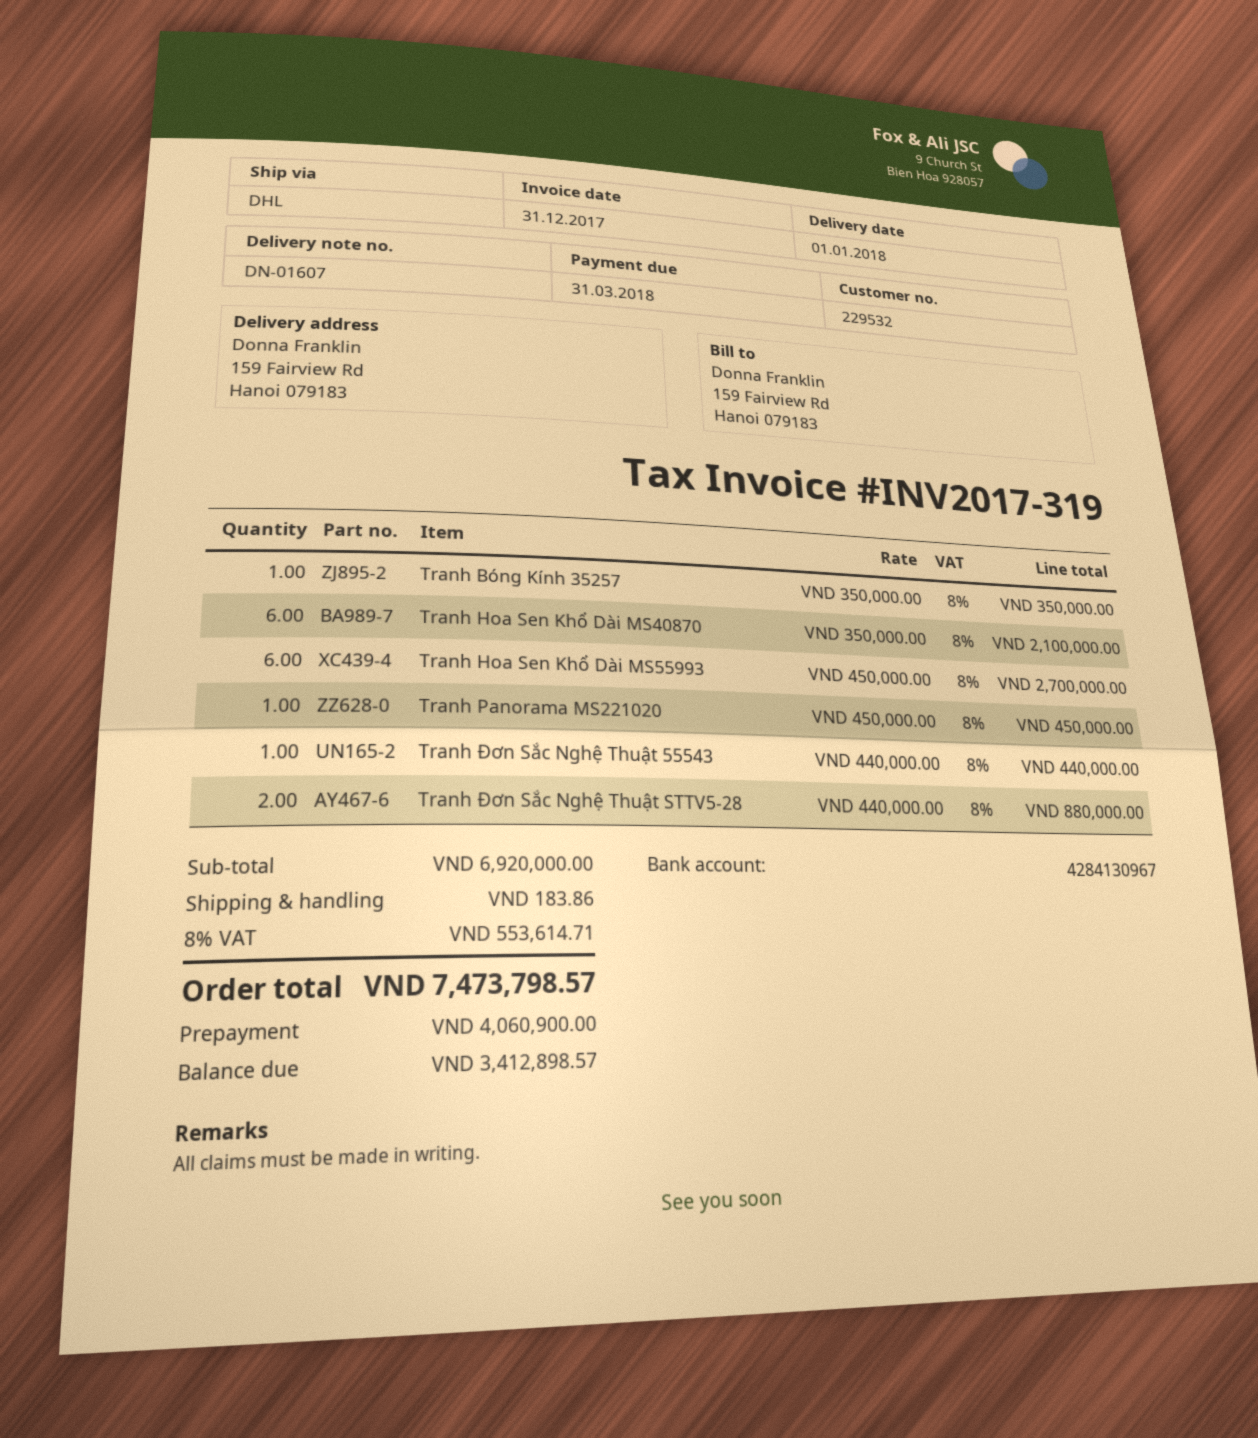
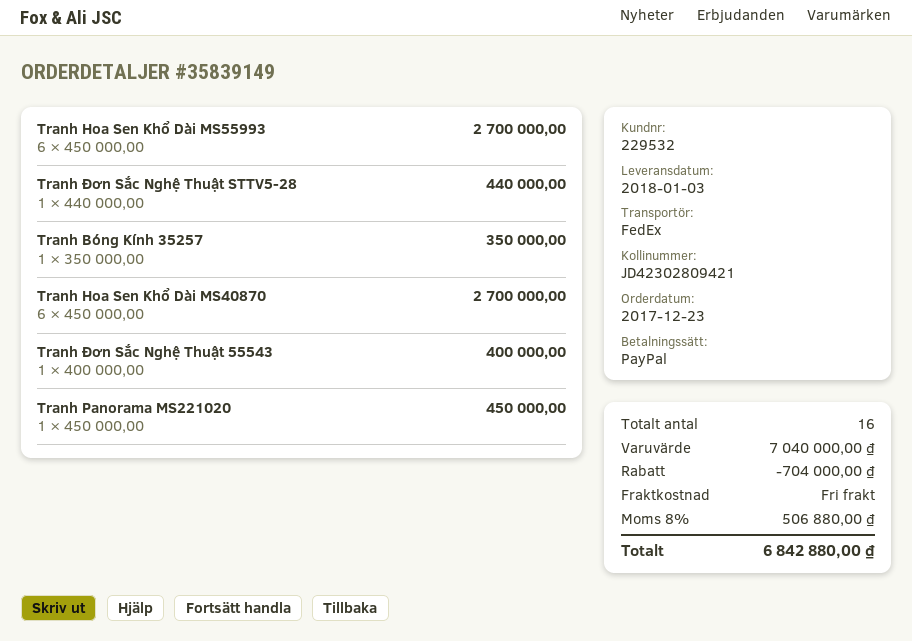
delivery date: 2018-01-01 -> 2018-01-03
shipping method: DHL -> FedEx
Tranh Hoa Sen Khổ Dài MS40870: 6 x 350000.00 = 2100000.00 -> 6 x 450000.00 = 2700000.00
Tranh Đơn Sắc Nghệ Thuật 55543: 1 x 440000.00 = 440000.00 -> 1 x 400000.00 = 400000.00
Tranh Đơn Sắc Nghệ Thuật STTV5-28: 2 x 440000.00 = 880000.00 -> 1 x 440000.00 = 440000.00
subtotal: 6920000.00 -> 7040000.00
discount: none -> 704000.00
shipping: 183.86 -> 0.00
tax: 8% = 553614.71 -> 8% = 506880.00
total: 7473798.57 -> 6842880.00

